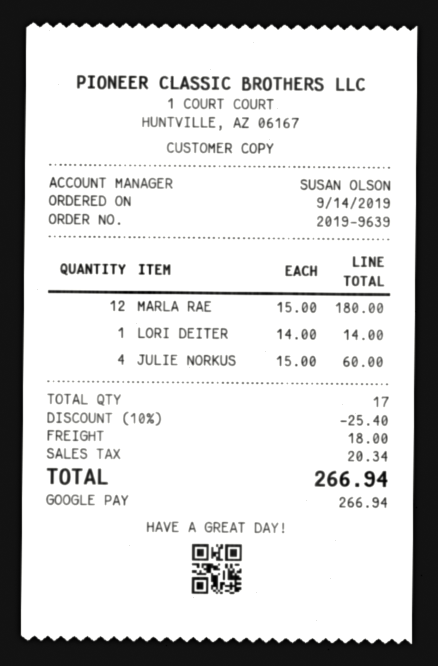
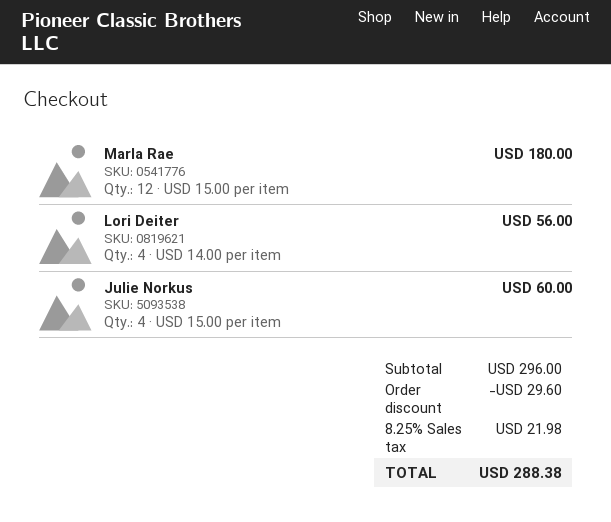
LORI DEITER: 1 x 14.00 = 14.00 -> 4 x 14.00 = 56.00
discount: 25.40 -> 29.60
shipping: 18.00 -> none
tax: 20.34 -> 21.98
total: 266.94 -> 288.38

